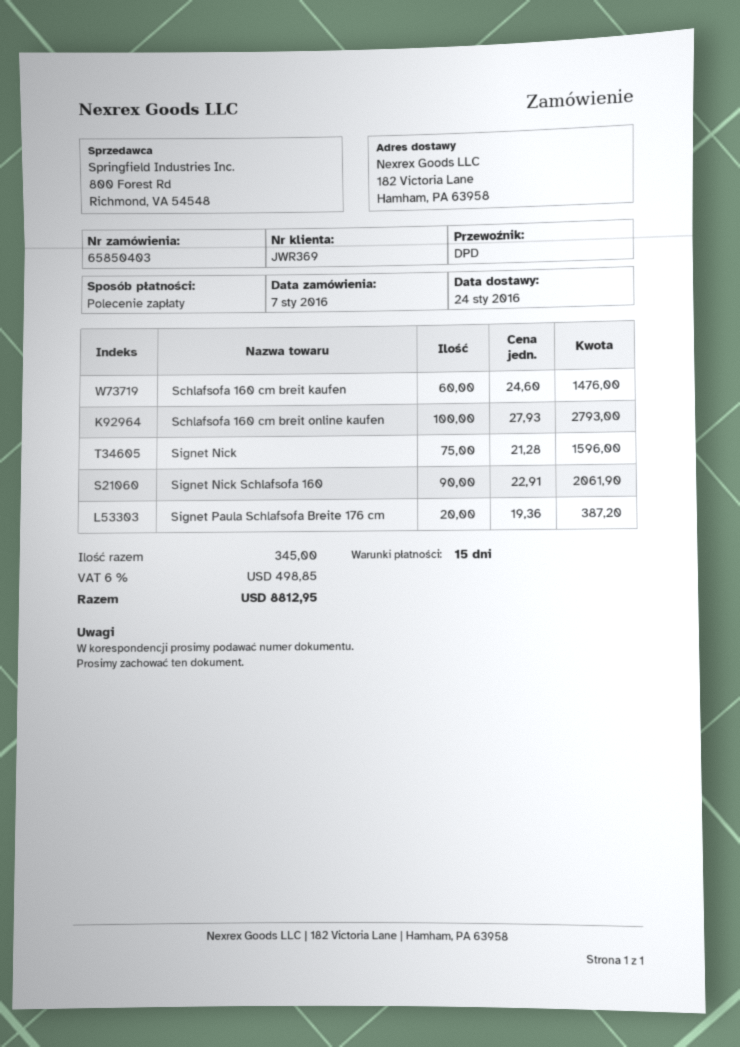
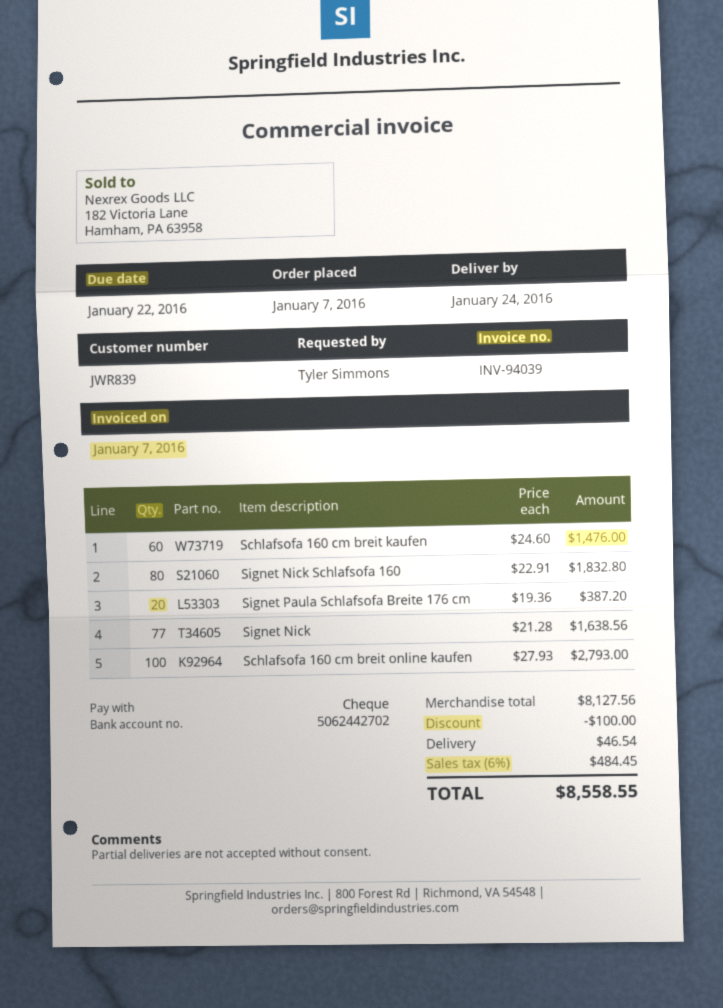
customer number: JWR369 -> JWR839
payment method: direct debit -> cheque
Signet Nick: 75 x 21.28 = 1596.00 -> 77 x 21.28 = 1638.56
Signet Nick Schlafsofa 160: 90 x 22.91 = 2061.90 -> 80 x 22.91 = 1832.80
discount: none -> 100.00
shipping: none -> 46.54
tax: 6% = 498.85 -> 6% = 484.45
total: 8812.95 -> 8558.55

